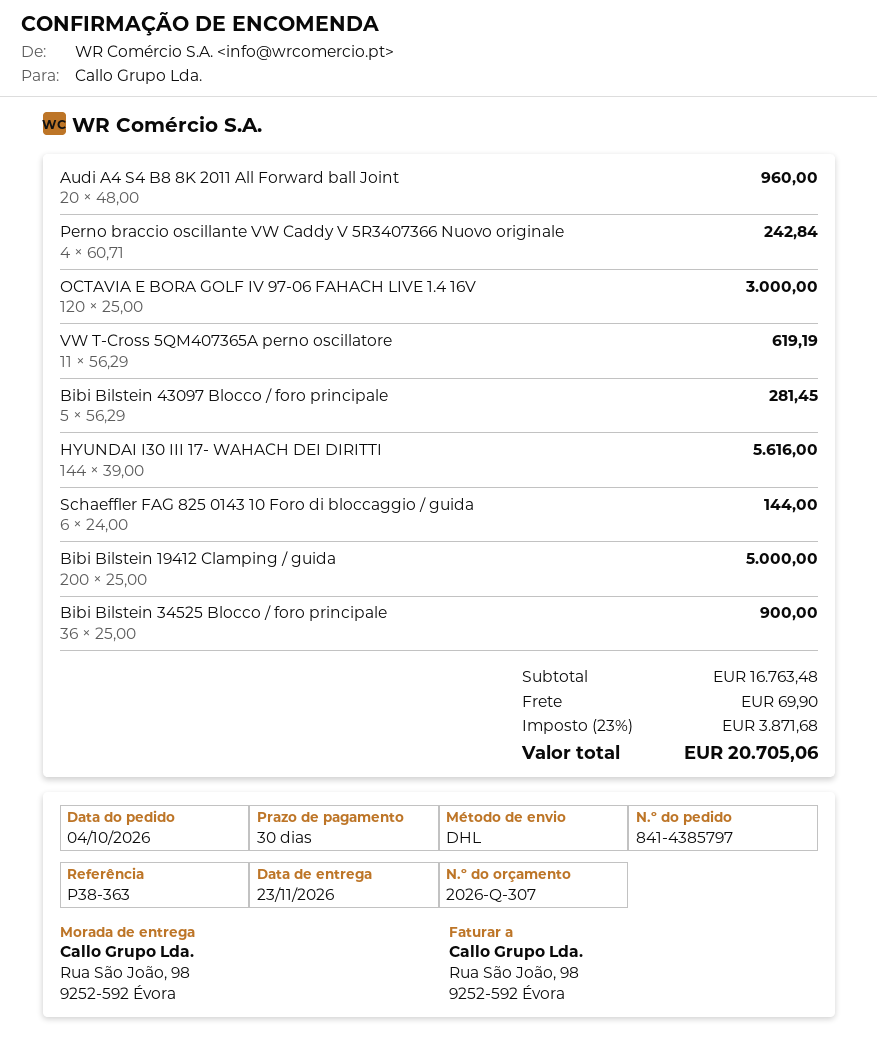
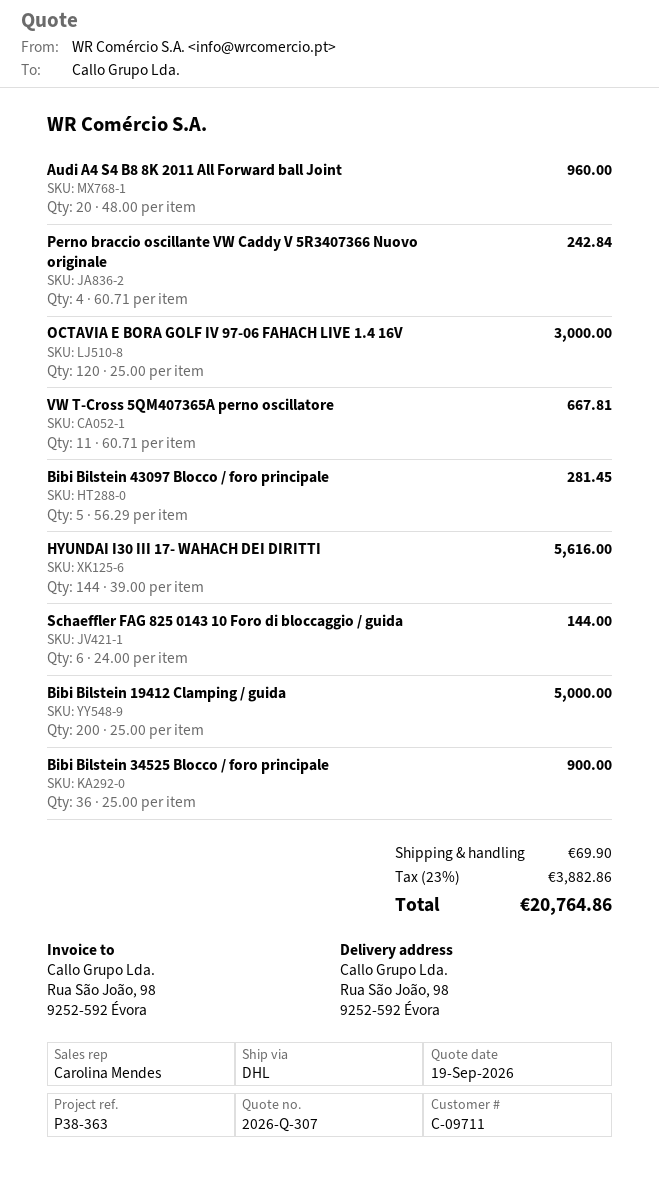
VW T-Cross 5QM407365A perno oscillatore: 11 x 56.29 = 619.19 -> 11 x 60.71 = 667.81
tax: 23% = 3871.68 -> 23% = 3882.86
total: 20705.06 -> 20764.86

